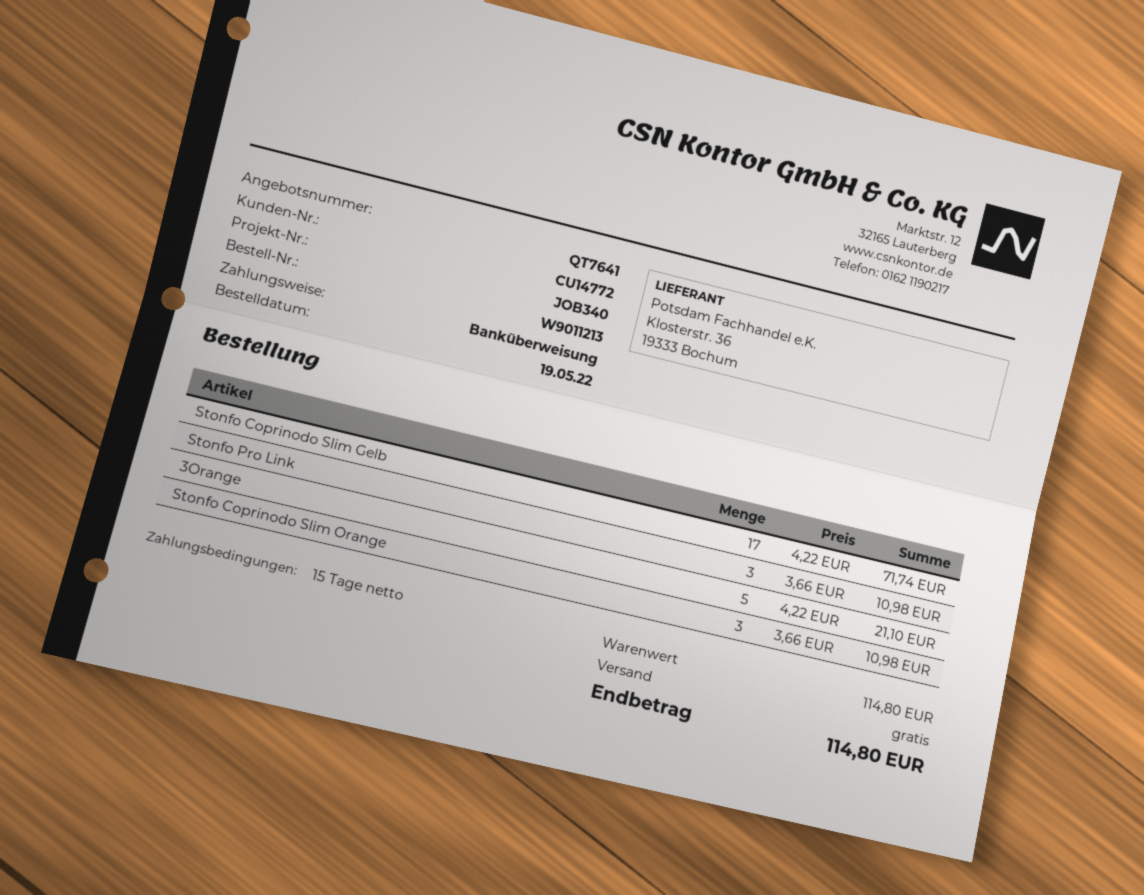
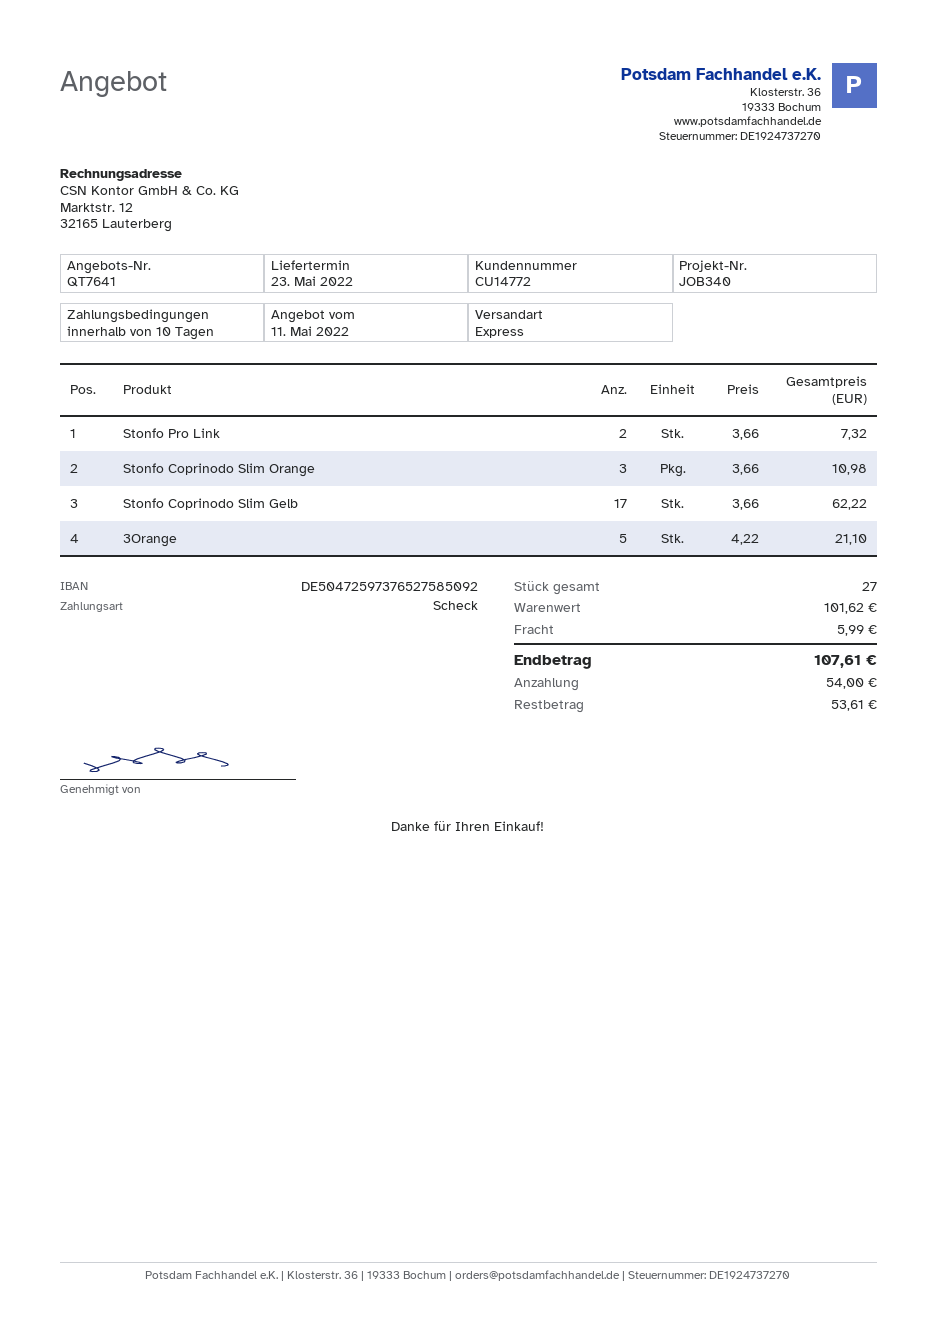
payment terms: 15 days -> 10 days
payment method: bank transfer -> cheque
Stonfo Coprinodo Slim Gelb: 17 x 4.22 = 71.74 -> 17 x 3.66 = 62.22
Stonfo Pro Link: 3 x 3.66 = 10.98 -> 2 x 3.66 = 7.32
subtotal: 114.80 -> 101.62
shipping: 0.00 -> 5.99
total: 114.80 -> 107.61

